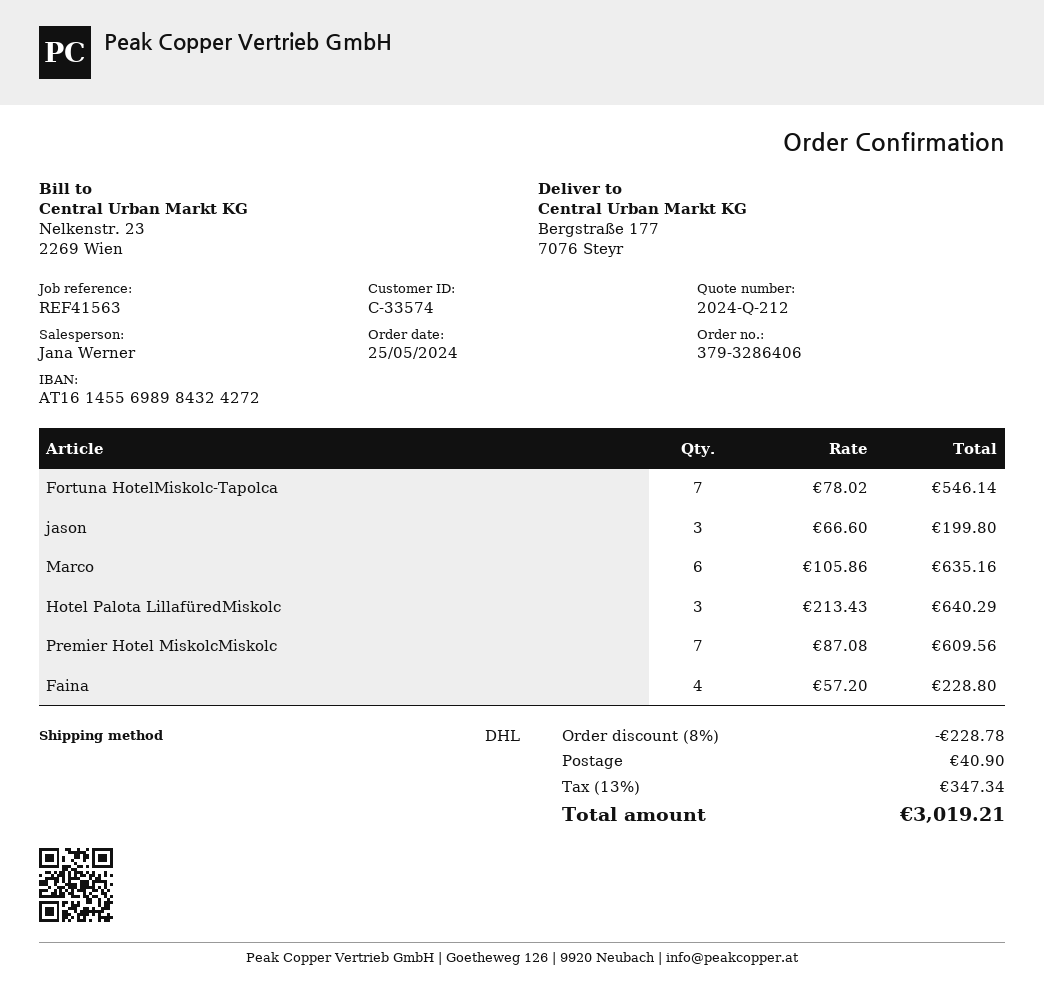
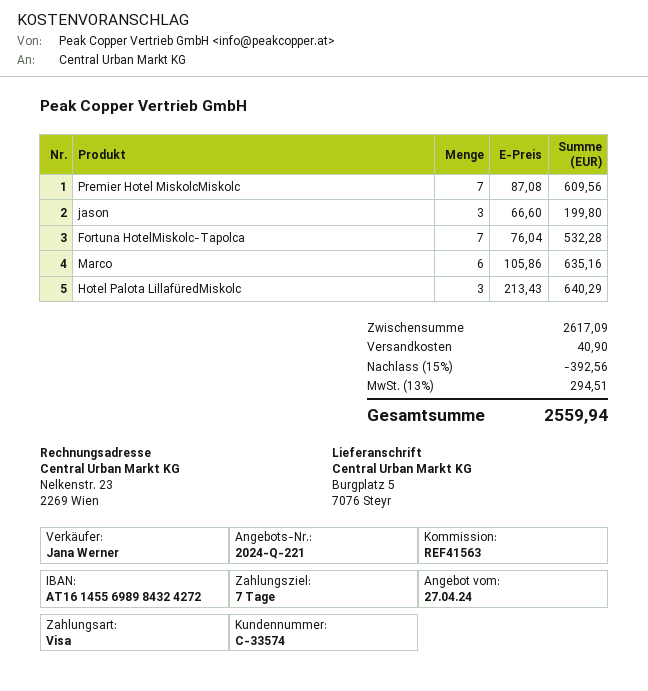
quote number: 2024-Q-212 -> 2024-Q-221
ship to: Bergstraße 177, 7076 Steyr -> Burgplatz 5, 7076 Steyr
Fortuna HotelMiskolc-Tapolca: 7 x 78.02 = 546.14 -> 7 x 76.04 = 532.28
Faina: 4 x 57.20 = 228.80 -> none
discount: 8% = 228.78 -> 15% = 392.56
tax: 13% = 347.34 -> 13% = 294.51
total: 3019.21 -> 2559.94

